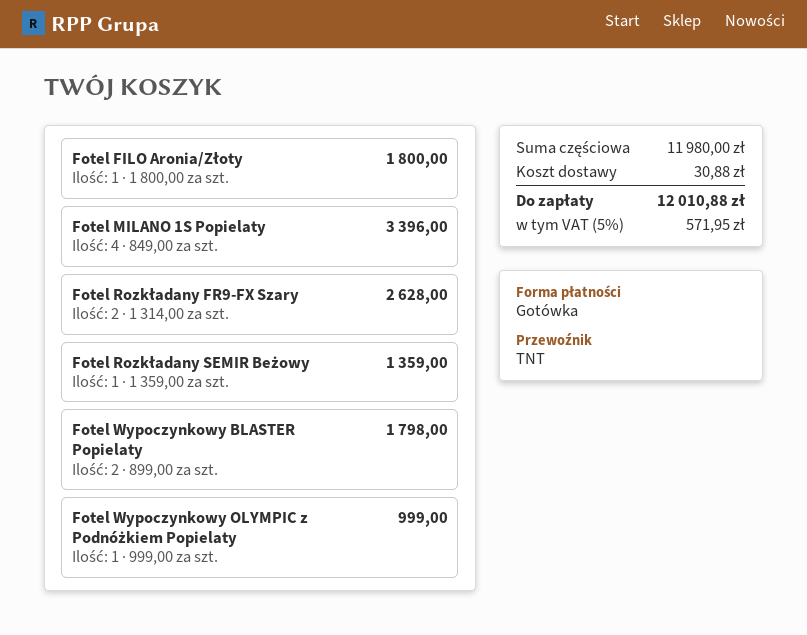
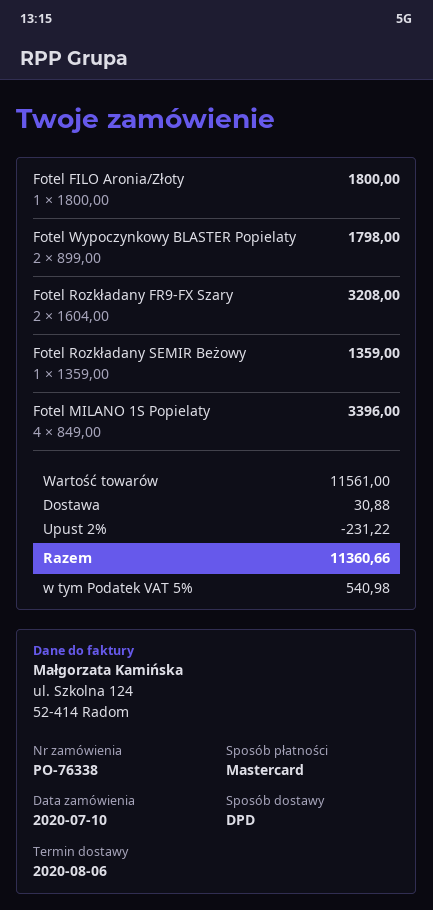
payment method: cash -> Mastercard
shipping method: TNT -> DPD
Fotel Rozkładany FR9-FX Szary: 2 x 1314.00 = 2628.00 -> 2 x 1604.00 = 3208.00
Fotel Wypoczynkowy OLYMPIC z Podnóżkiem Popielaty: 1 x 999.00 = 999.00 -> none
subtotal: 11980.00 -> 11561.00
discount: none -> 2% = 231.22
tax: 5% = 571.95 -> 5% = 540.98
total: 12010.88 -> 11360.66

